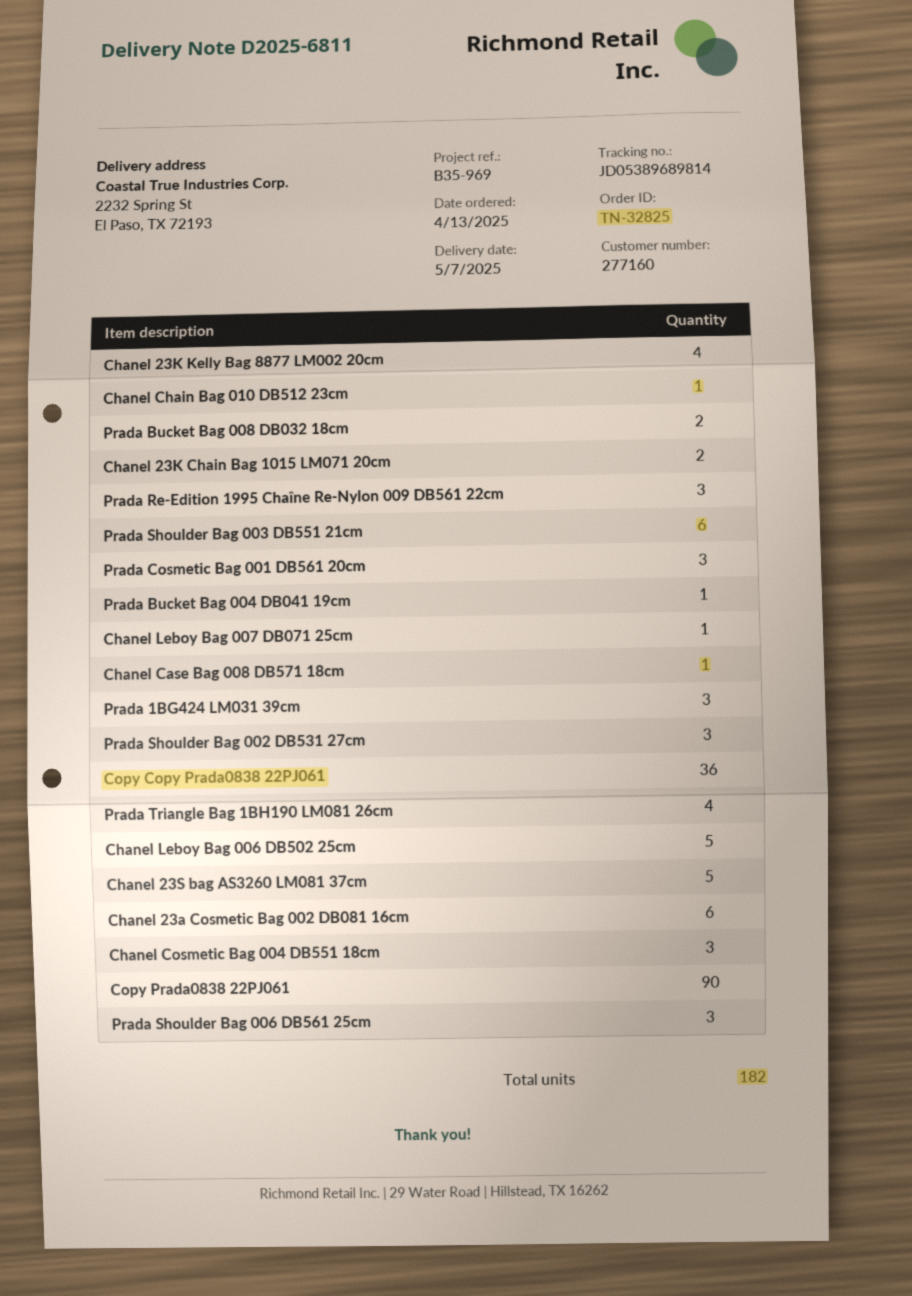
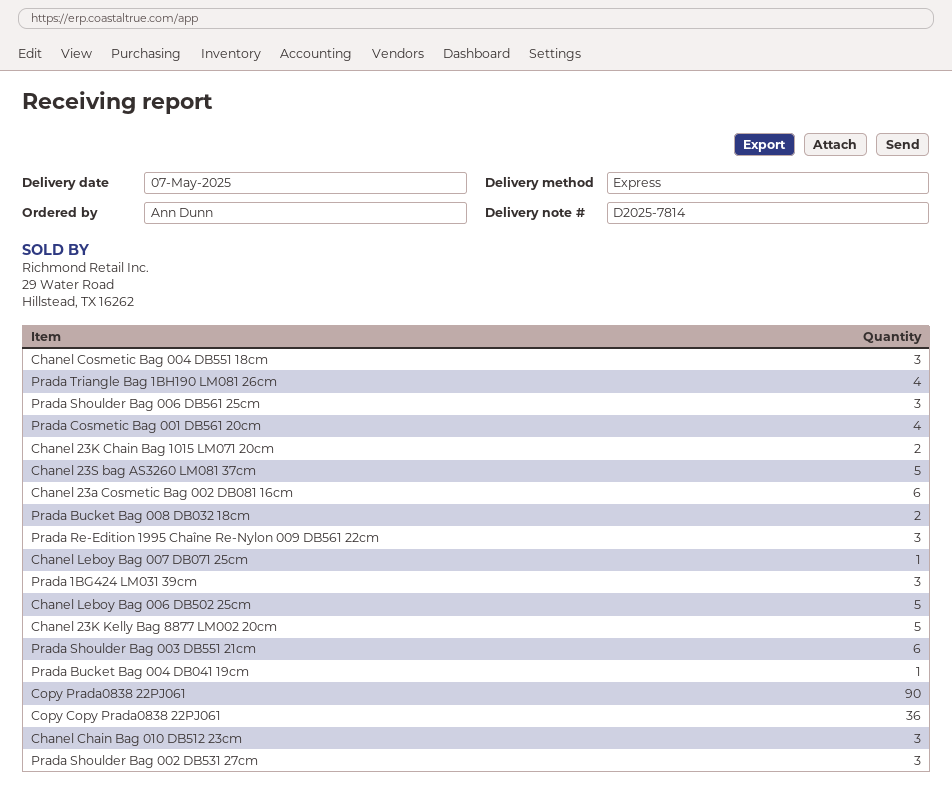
delivery note number: D2025-6811 -> D2025-7814
Chanel 23K Kelly Bag 8877 LM002 20cm: 4 -> 5
Chanel Chain Bag 010 DB512 23cm: 1 -> 3
Prada Cosmetic Bag 001 DB561 20cm: 3 -> 4
Chanel Case Bag 008 DB571 18cm: 1 -> none

